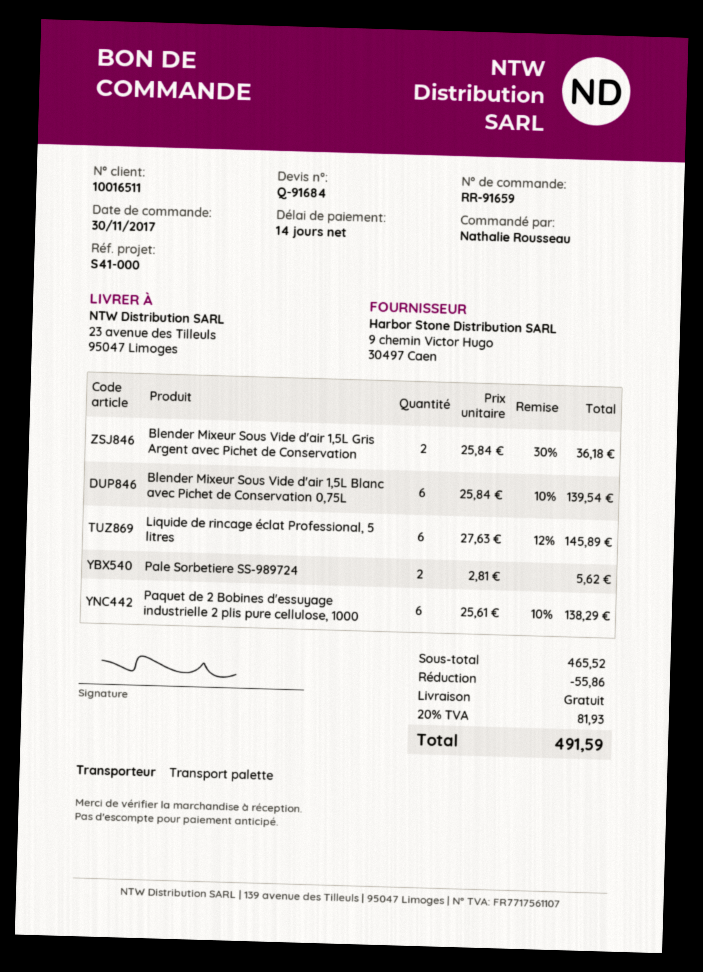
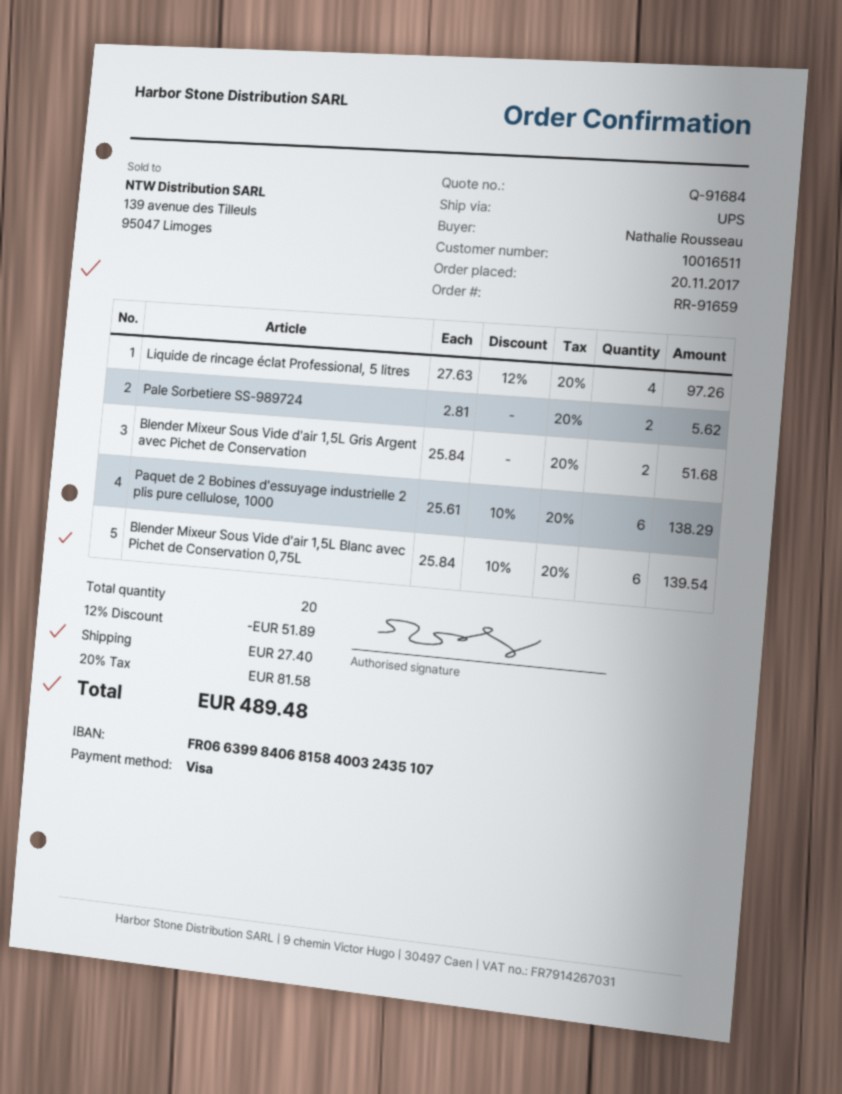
order date: 2017-11-30 -> 2017-11-20
shipping method: pallet freight -> UPS
Blender Mixeur Sous Vide d'air 1,5L Gris Argent avec Pichet de Conservation: 2 x 25.84 - 30% = 36.18 -> 2 x 25.84 = 51.68
Liquide de rincage éclat Professional, 5 litres: 6 x 27.63 - 12% = 145.89 -> 4 x 27.63 - 12% = 97.26
discount: 55.86 -> 51.89
shipping: 0.00 -> 27.40
tax: 20% = 81.93 -> 20% = 81.58
total: 491.59 -> 489.48

